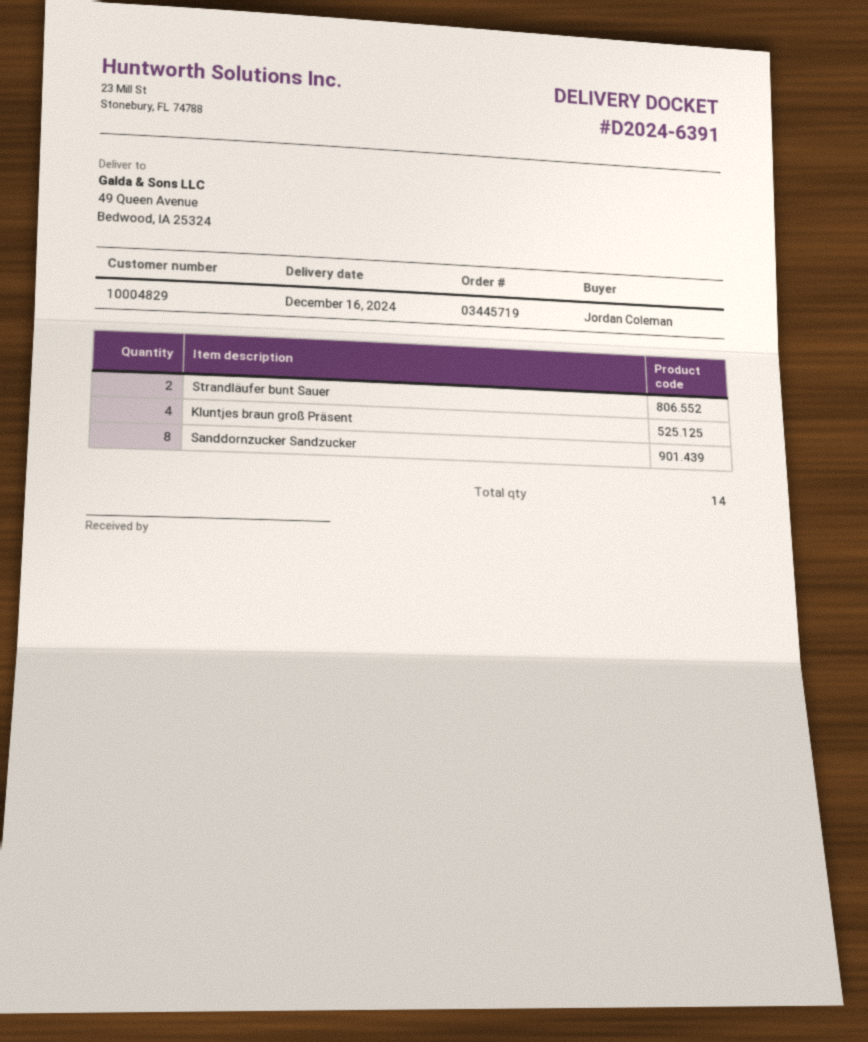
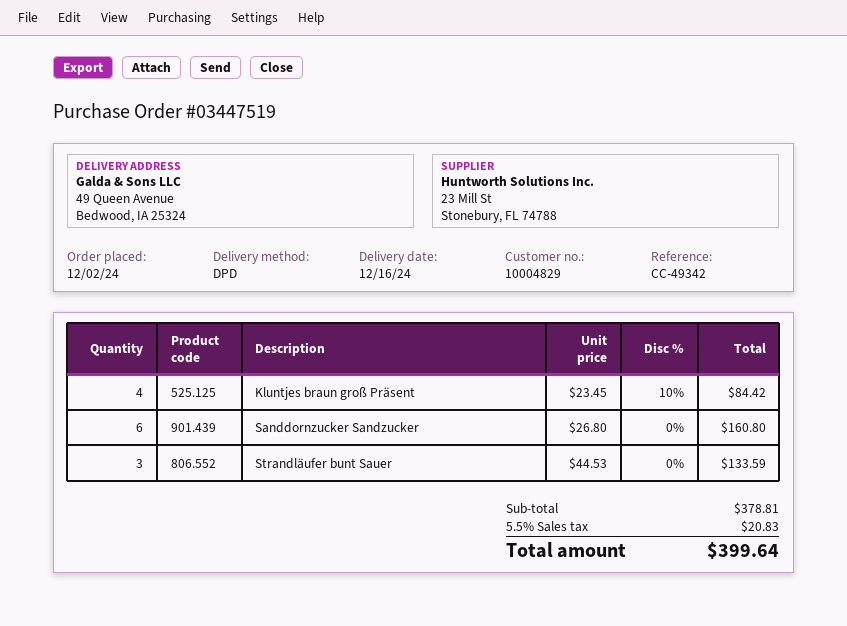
order number: 03445719 -> 03447519
Strandläufer bunt Sauer: 2 -> 3
Sanddornzucker Sandzucker: 8 -> 6

